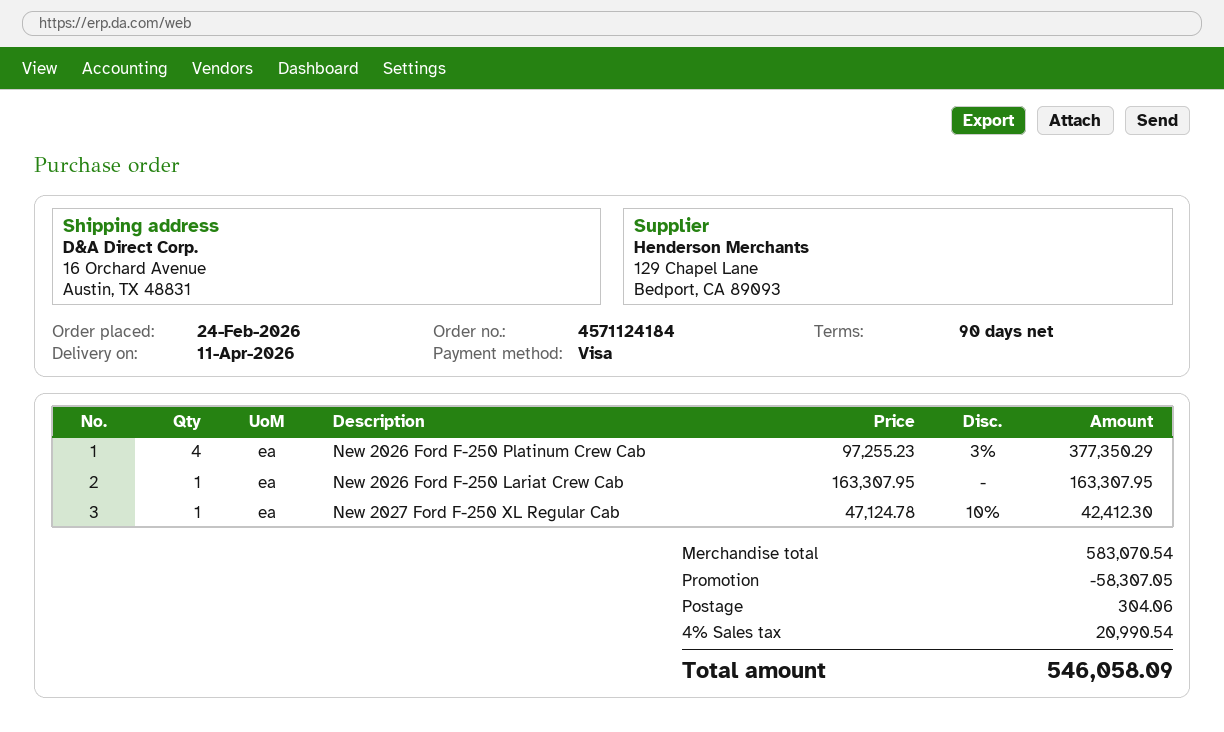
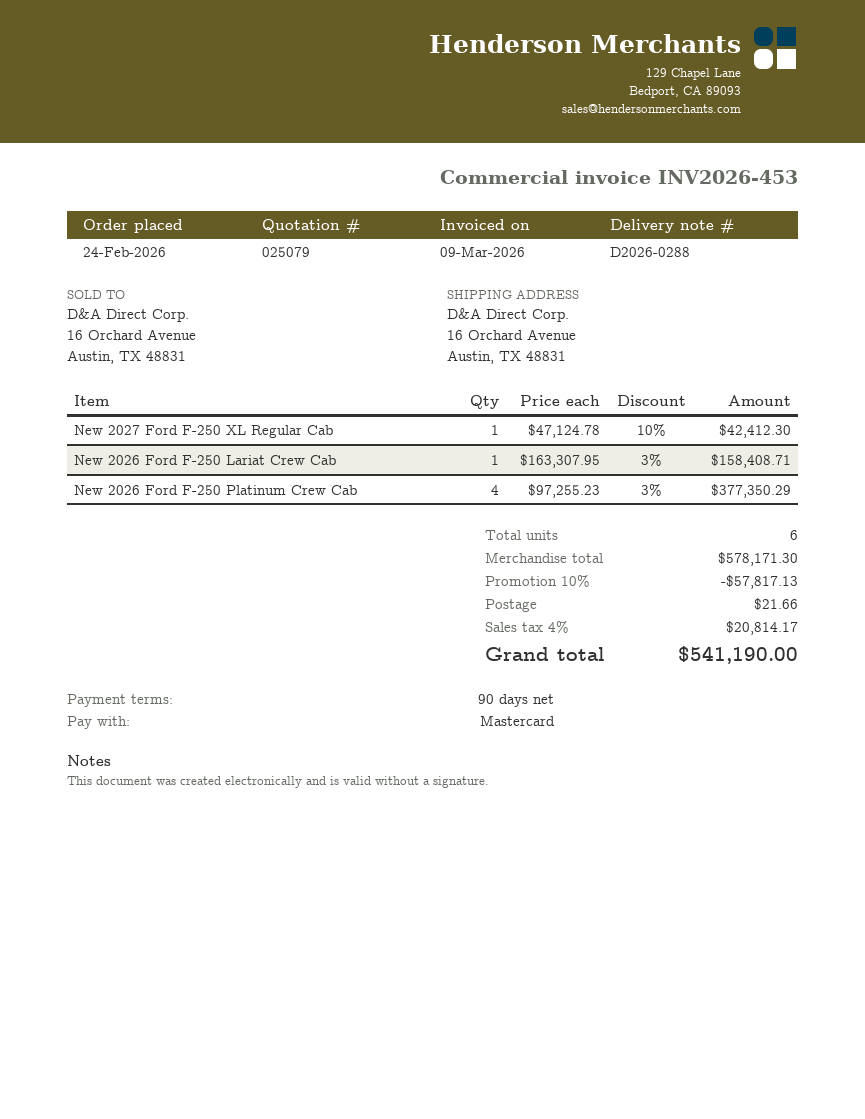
payment method: Visa -> Mastercard
New 2026 Ford F-250 Lariat Crew Cab: 1 x 163307.95 = 163307.95 -> 1 x 163307.95 - 3% = 158408.71
subtotal: 583070.54 -> 578171.30
discount: 58307.05 -> 57817.13
shipping: 304.06 -> 21.66
tax: 4% = 20990.54 -> 4% = 20814.17
total: 546058.09 -> 541190.00

